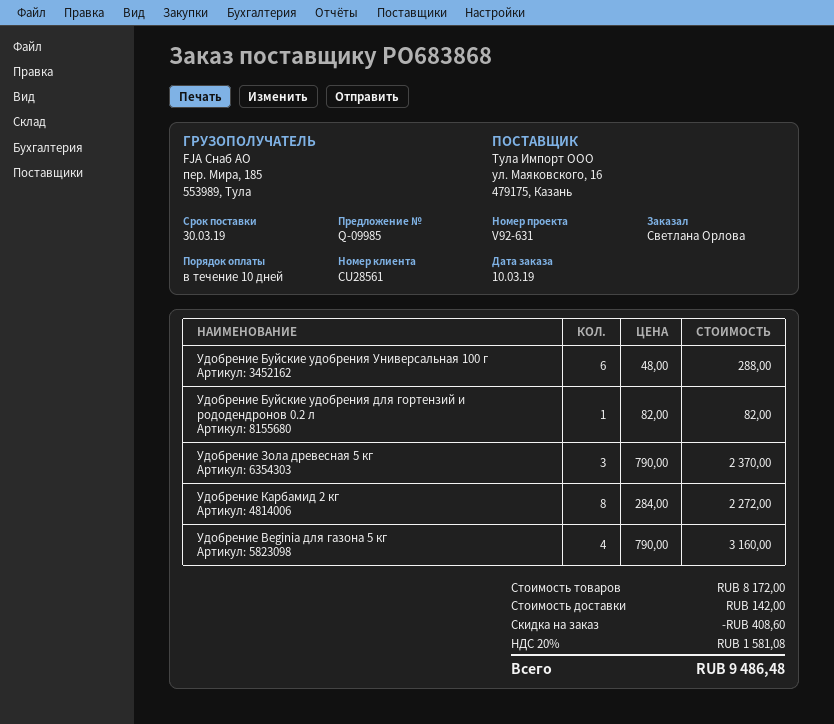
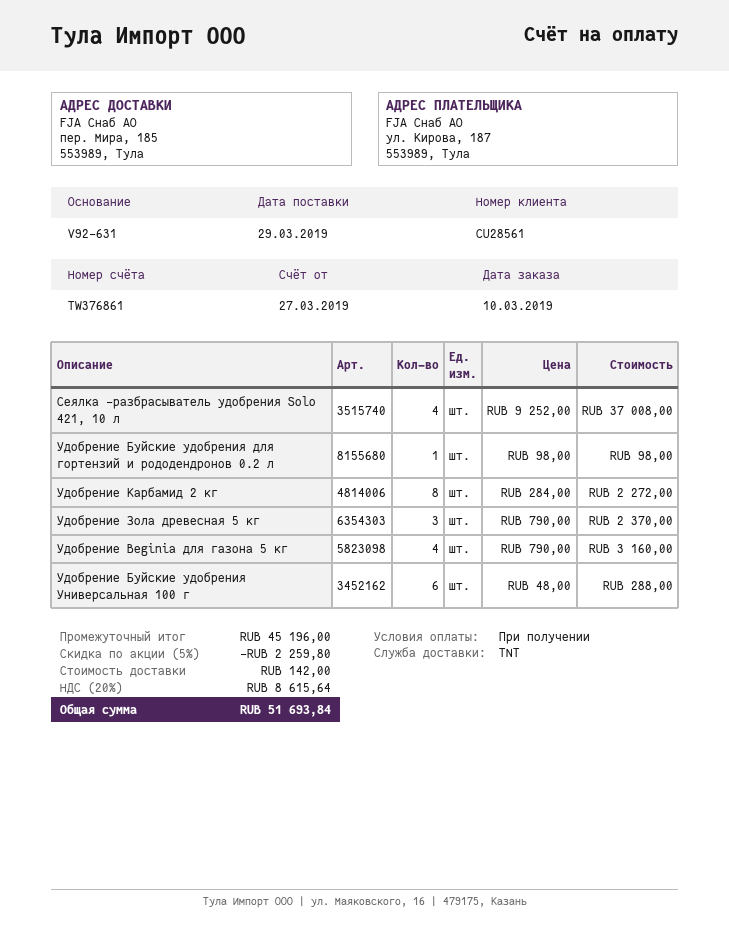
delivery date: 2019-03-30 -> 2019-03-29
payment terms: 10 days -> on receipt
Удобрение Буйские удобрения для гортензий и рододендронов 0.2 л: 1 x 82.00 = 82.00 -> 1 x 98.00 = 98.00
Сеялка -разбрасыватель удобрения Solo 421, 10 л: none -> 4 x 9252.00 = 37008.00
subtotal: 8172.00 -> 45196.00
discount: 408.60 -> 2259.80
tax: 20% = 1581.08 -> 20% = 8615.64
total: 9486.48 -> 51693.84

